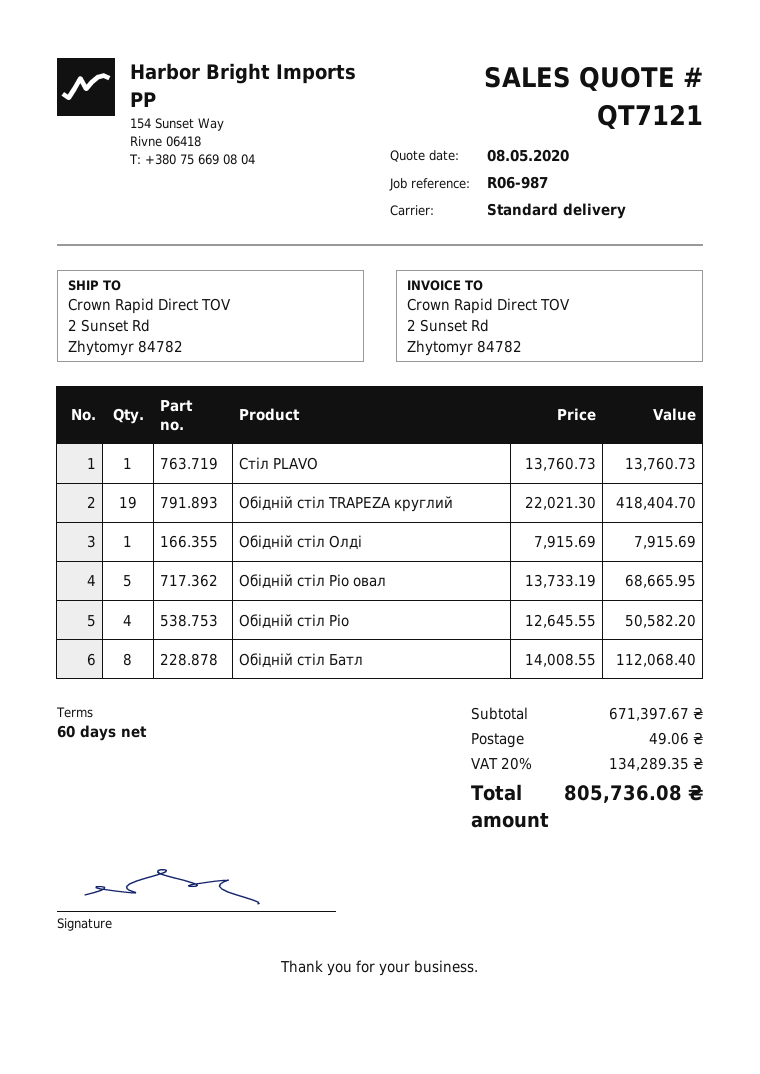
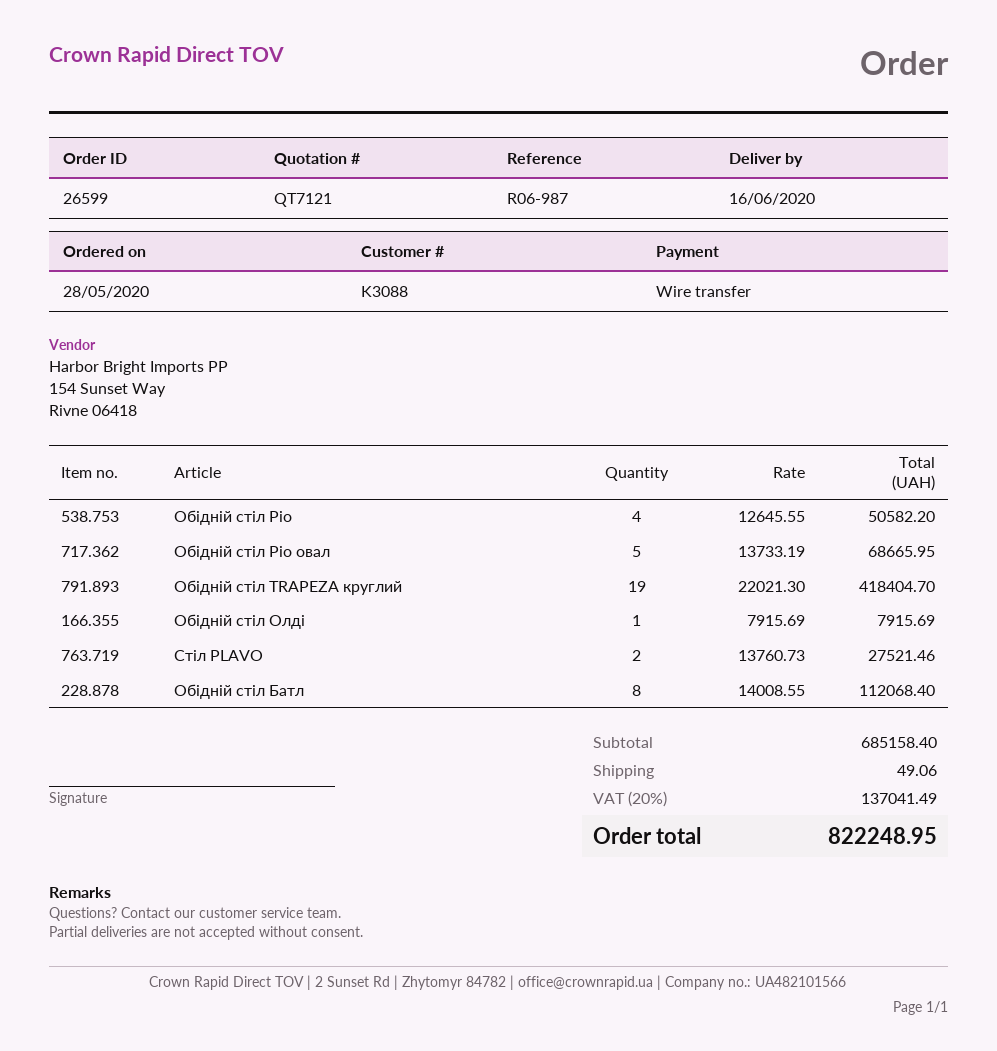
Стіл PLAVO: 1 x 13760.73 = 13760.73 -> 2 x 13760.73 = 27521.46
subtotal: 671397.67 -> 685158.40
tax: 20% = 134289.35 -> 20% = 137041.49
total: 805736.08 -> 822248.95

